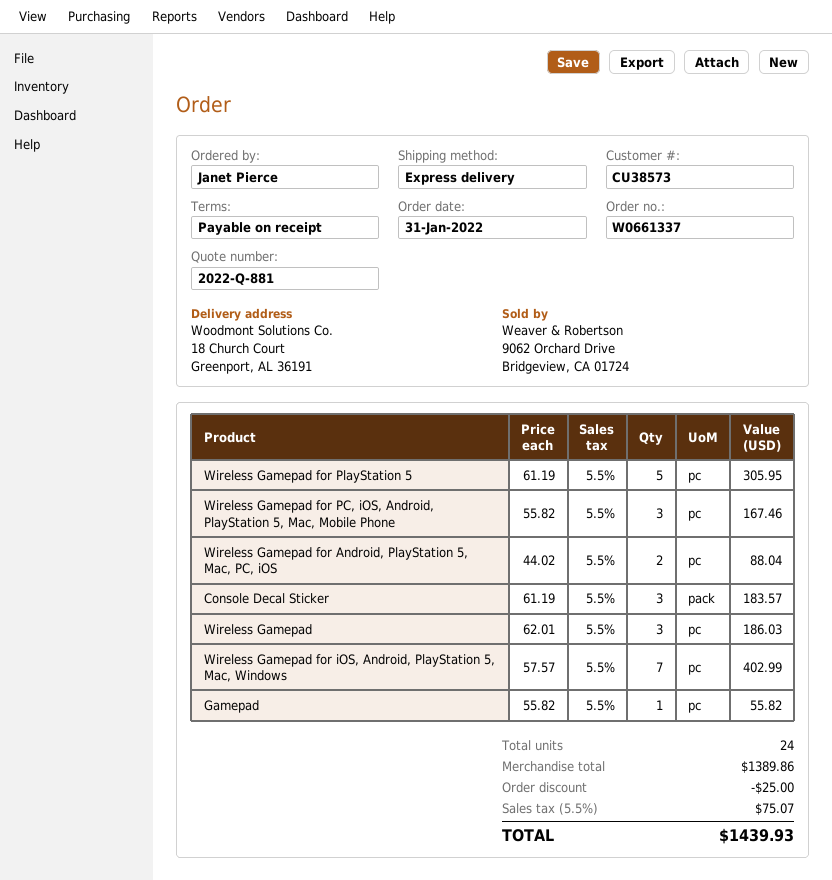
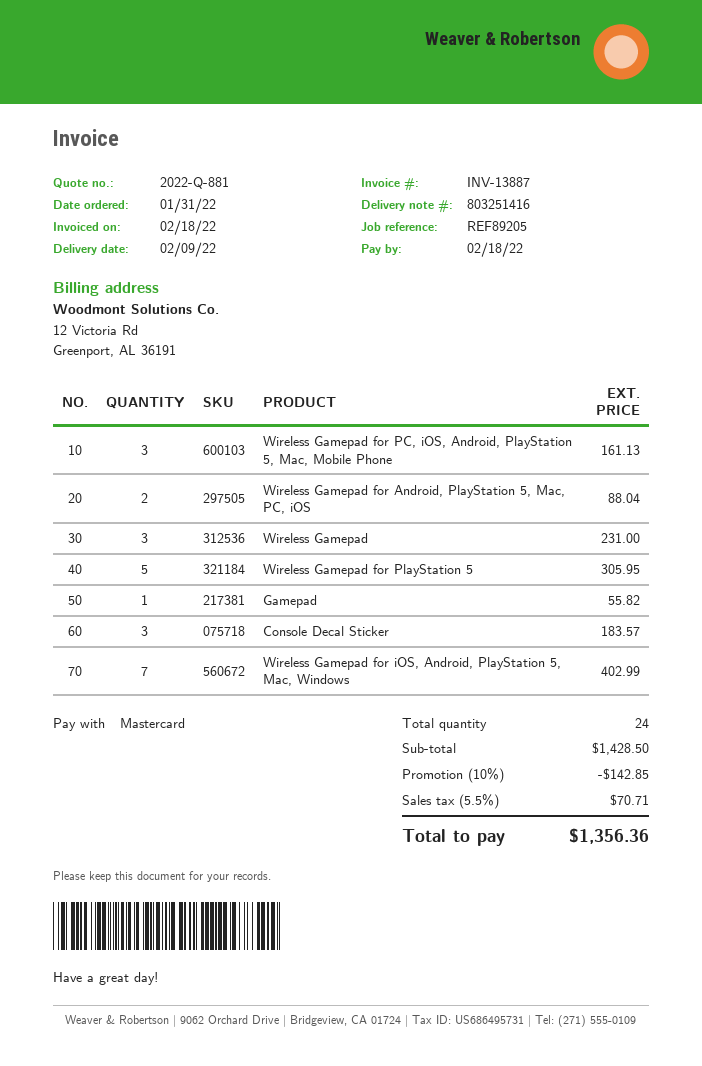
Wireless Gamepad for PC, iOS, Android, PlayStation 5, Mac, Mobile Phone: 3 for 167.46 -> 3 for 161.13
Wireless Gamepad: 3 for 186.03 -> 3 for 231.00
subtotal: 1389.86 -> 1428.50
discount: 25.00 -> 142.85
tax: 5.5% = 75.07 -> 5.5% = 70.71
total: 1439.93 -> 1356.36

